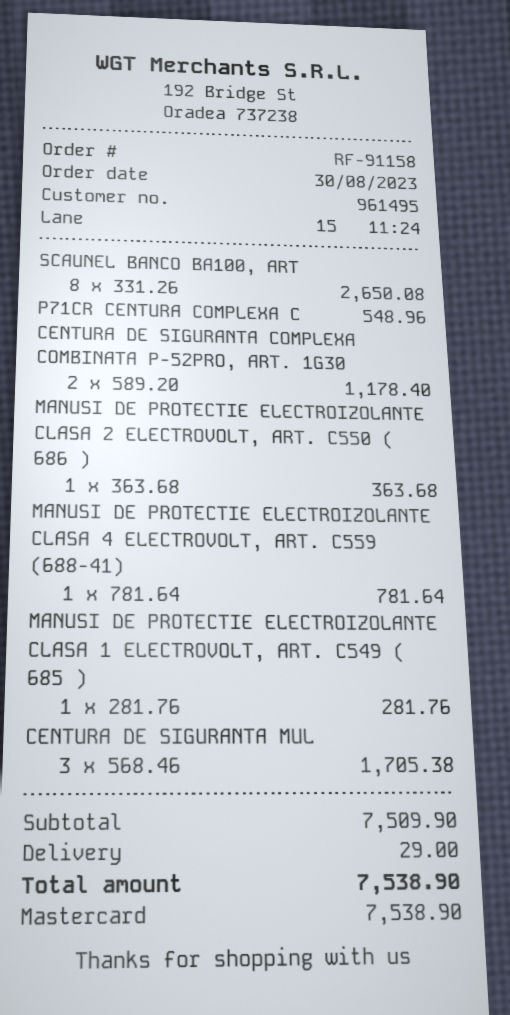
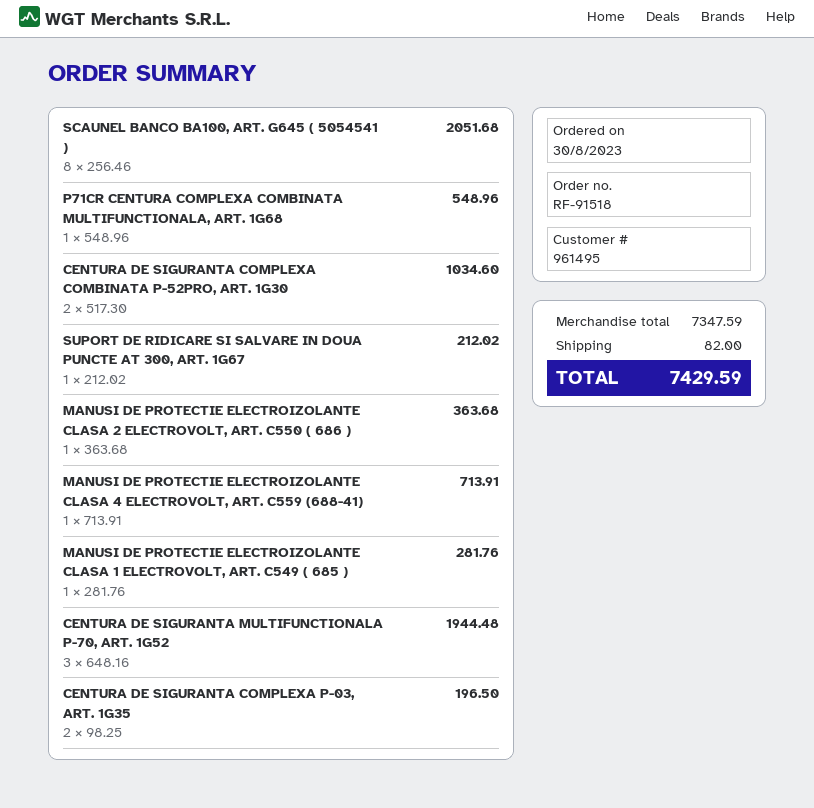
order number: RF-91158 -> RF-91518
SCAUNEL BANCO BA100, ART: 8 x 331.26 = 2650.08 -> 8 x 256.46 = 2051.68
CENTURA DE SIGURANTA COMPLEXA COMBINATA P-52PRO, ART. 1G30: 2 x 589.20 = 1178.40 -> 2 x 517.30 = 1034.60
MANUSI DE PROTECTIE ELECTROIZOLANTE CLASA 4 ELECTROVOLT, ART. C559 (688-41): 1 x 781.64 = 781.64 -> 1 x 713.91 = 713.91
CENTURA DE SIGURANTA MUL: 3 x 568.46 = 1705.38 -> 3 x 648.16 = 1944.48
SUPORT DE RIDICARE SI SALVARE IN DOUA PUNCTE AT 300, ART. 1G67: none -> 1 x 212.02 = 212.02
CENTURA DE SIGURANTA COMPLEXA P-03, ART. 1G35: none -> 2 x 98.25 = 196.50
subtotal: 7509.90 -> 7347.59
shipping: 29.00 -> 82.00
total: 7538.90 -> 7429.59

